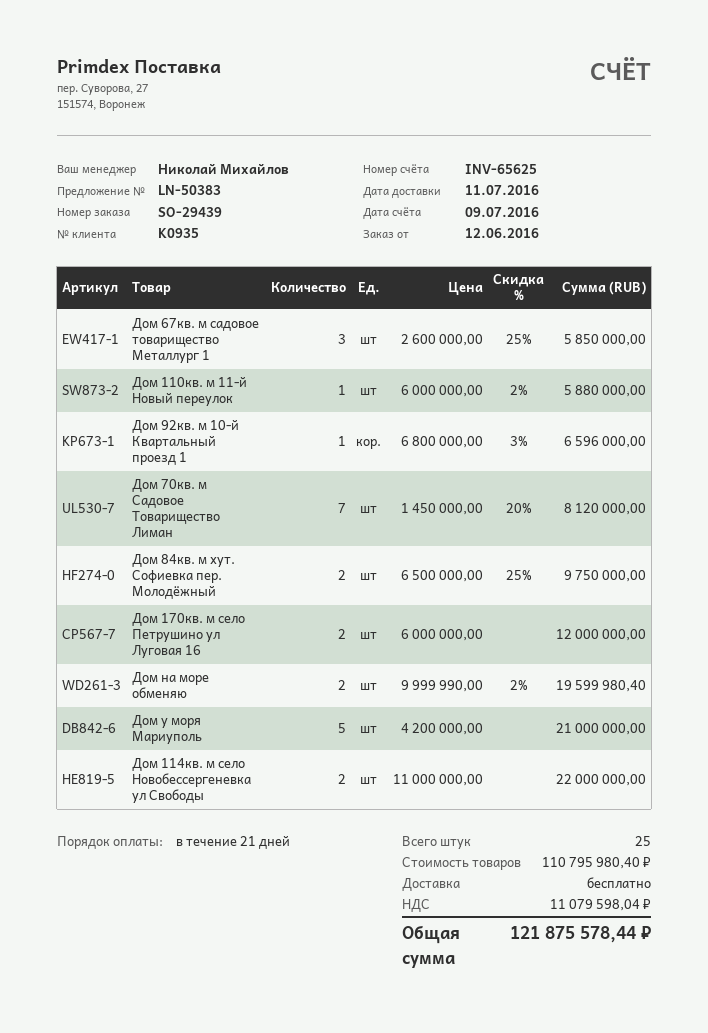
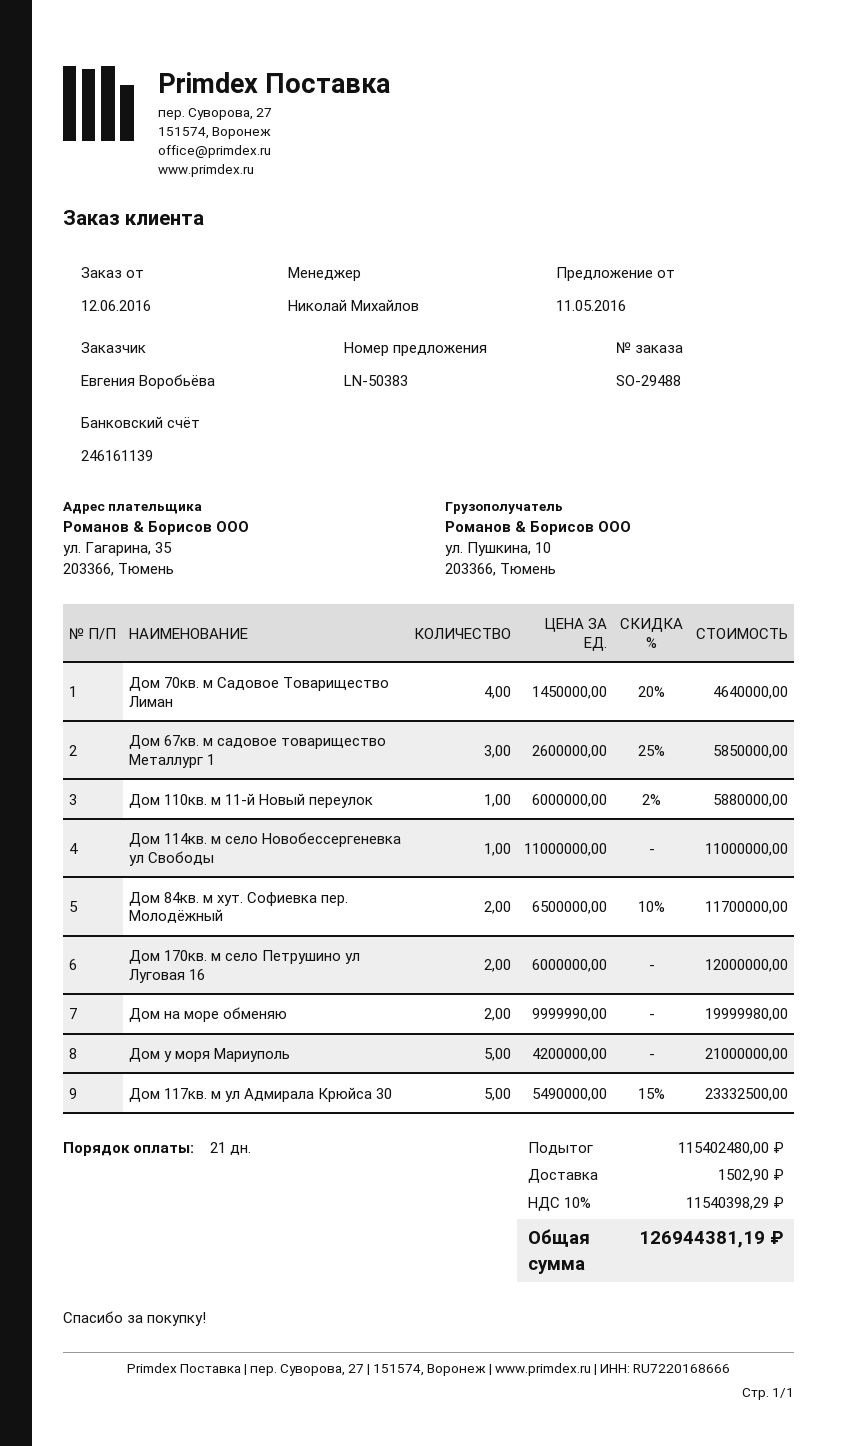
order number: SO-29439 -> SO-29488
Дом 92кв. м 10-й Квартальный проезд 1: 1 x 6800000.00 - 3% = 6596000.00 -> none
Дом 70кв. м Садовое Товарищество Лиман: 7 x 1450000.00 - 20% = 8120000.00 -> 4 x 1450000.00 - 20% = 4640000.00
Дом 84кв. м хут. Софиевка пер. Молодёжный: 2 x 6500000.00 - 25% = 9750000.00 -> 2 x 6500000.00 - 10% = 11700000.00
Дом на море обменяю: 2 x 9999990.00 - 2% = 19599980.40 -> 2 x 9999990.00 = 19999980.00
Дом 114кв. м село Новобессергеневка ул Свободы: 2 x 11000000.00 = 22000000.00 -> 1 x 11000000.00 = 11000000.00
Дом 117кв. м ул Адмирала Крюйса 30: none -> 5 x 5490000.00 - 15% = 23332500.00
subtotal: 110795980.40 -> 115402480.00
shipping: 0.00 -> 1502.90
tax: 11079598.04 -> 11540398.29
total: 121875578.44 -> 126944381.19

